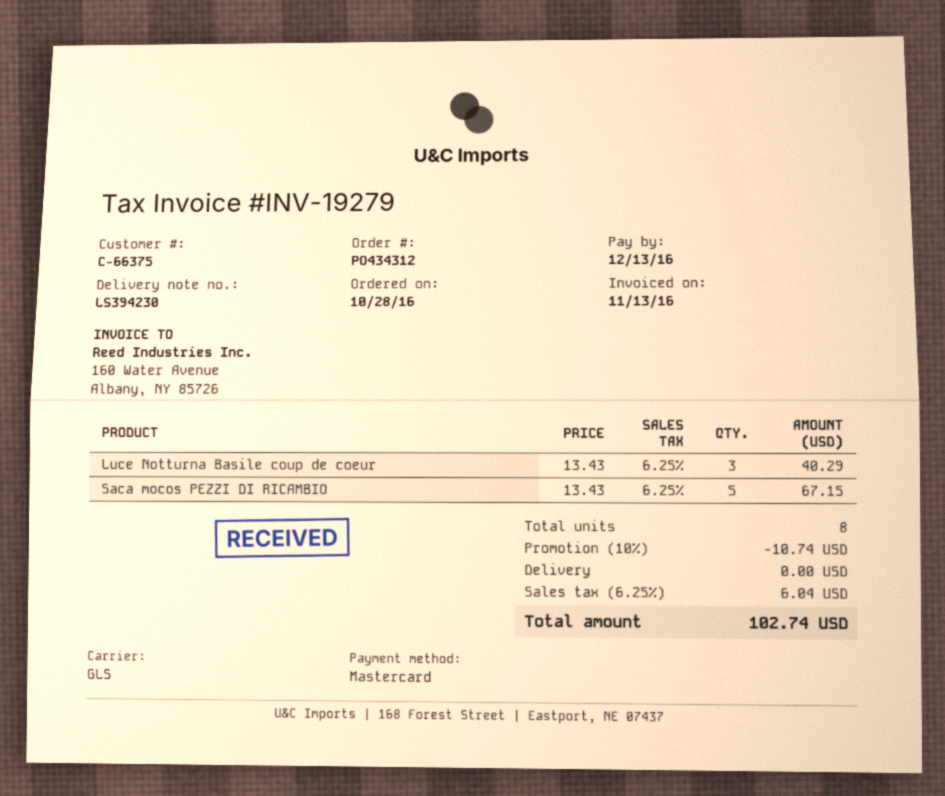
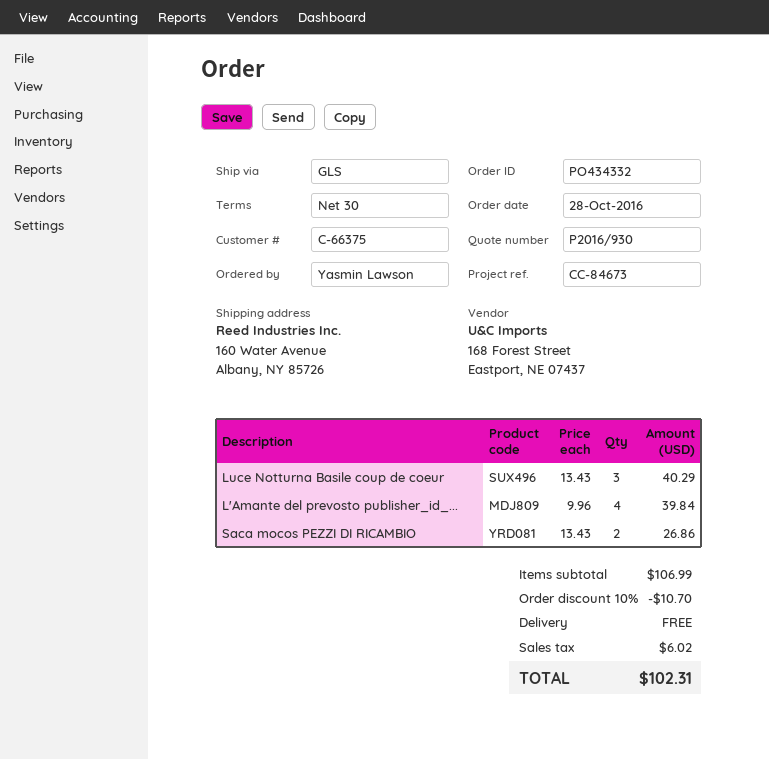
order number: PO434312 -> PO434332
Saca mocos PEZZI DI RICAMBIO: 5 x 13.43 = 67.15 -> 2 x 13.43 = 26.86
L'Amante del prevosto publisher_id_...: none -> 4 x 9.96 = 39.84
discount: 10% = 10.74 -> 10% = 10.70
tax: 6.04 -> 6.02
total: 102.74 -> 102.31

